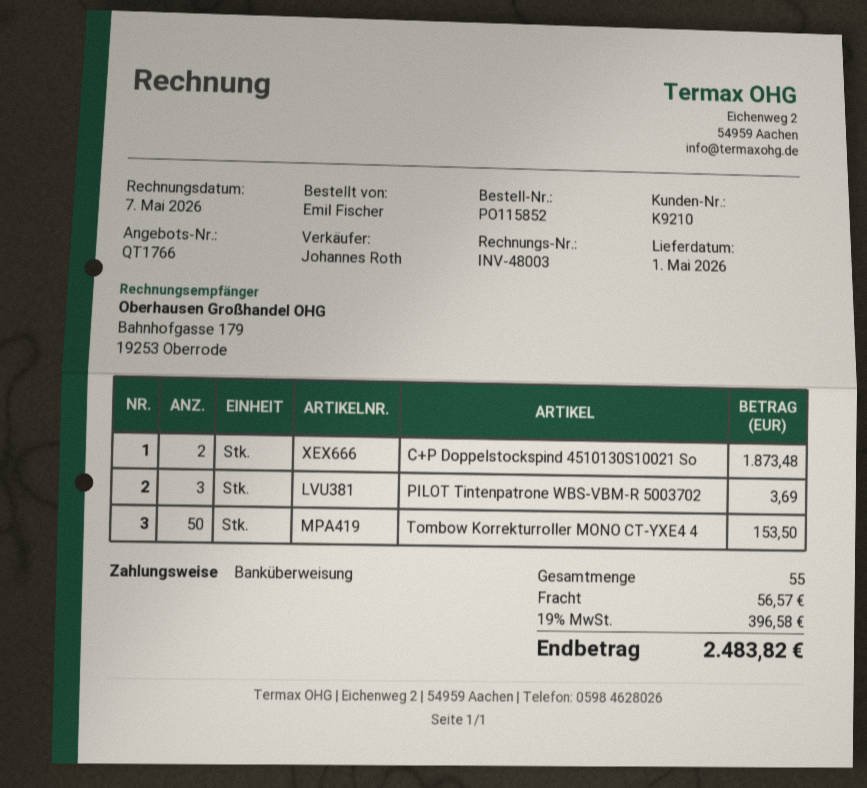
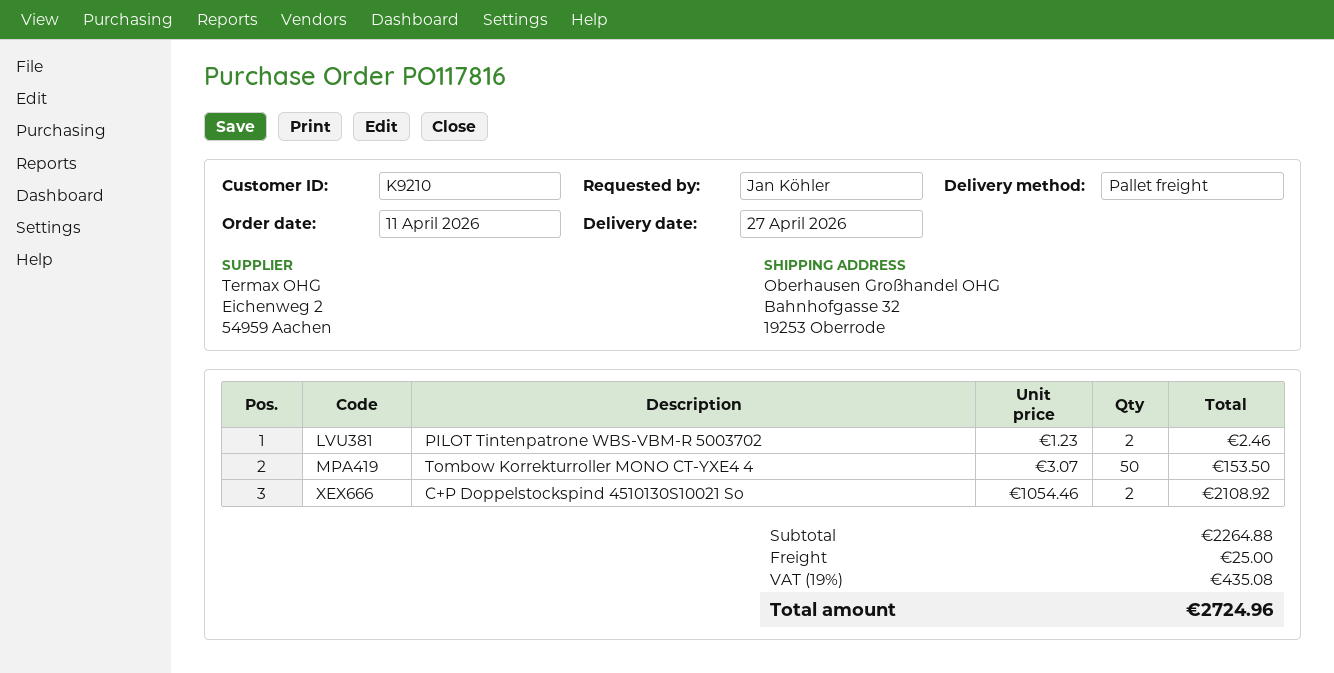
order number: PO115852 -> PO117816
delivery date: 2026-05-01 -> 2026-04-27
ordered by: Emil Fischer -> Jan Köhler
C+P Doppelstockspind 4510130S10021 So: 2 for 1873.48 -> 2 for 2108.92
PILOT Tintenpatrone WBS-VBM-R 5003702: 3 for 3.69 -> 2 for 2.46
shipping: 56.57 -> 25.00
tax: 19% = 396.58 -> 19% = 435.08
total: 2483.82 -> 2724.96

